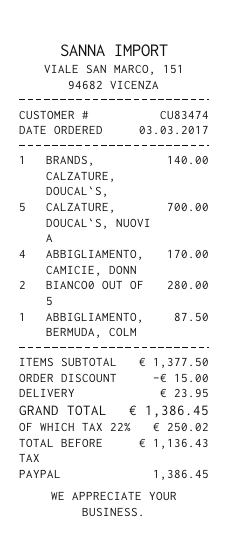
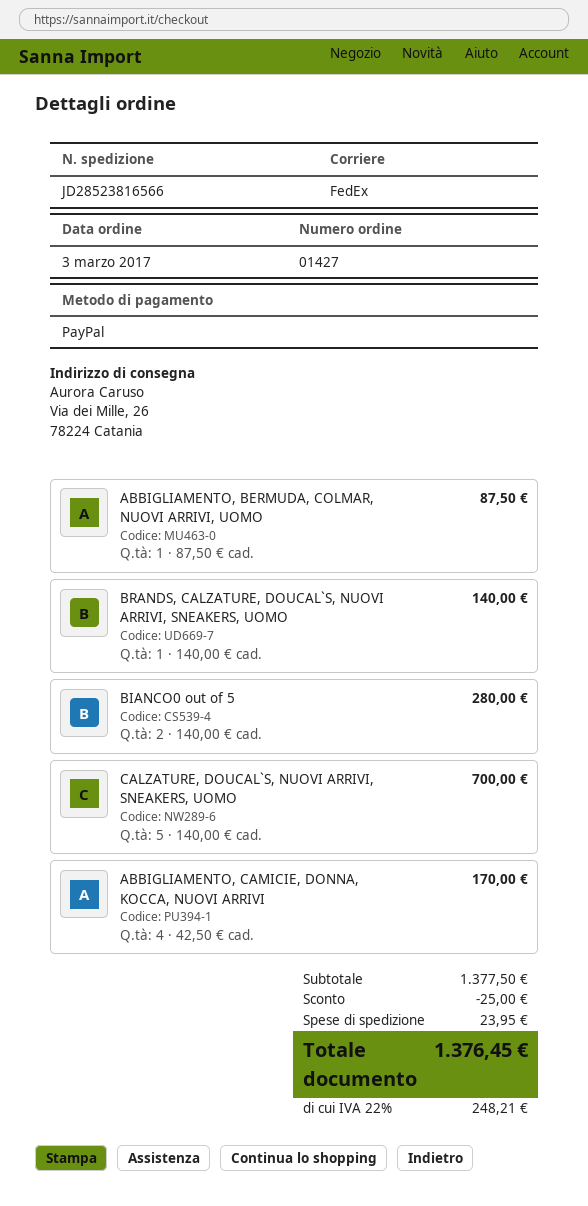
discount: 15.00 -> 25.00
tax: 22% = 250.02 -> 22% = 248.21
total: 1386.45 -> 1376.45

